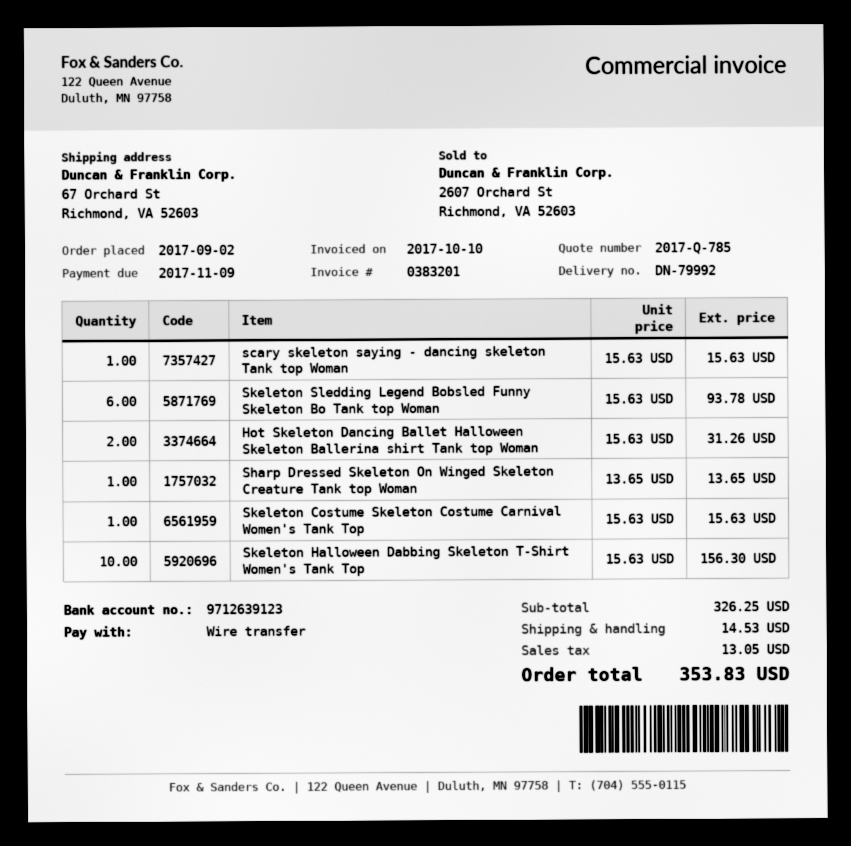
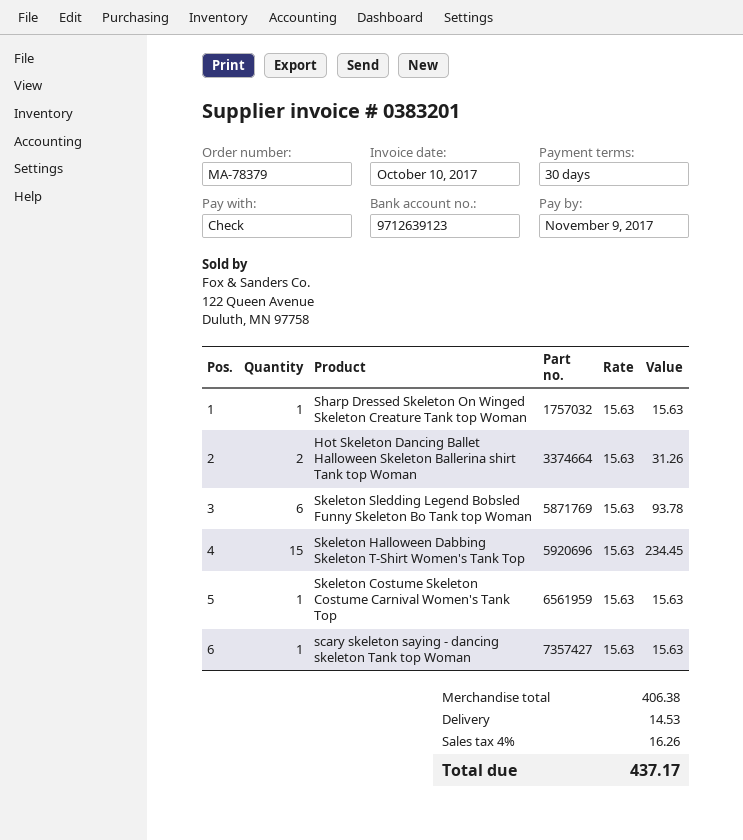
payment method: bank transfer -> cheque
Sharp Dressed Skeleton On Winged Skeleton Creature Tank top Woman: 1 x 13.65 = 13.65 -> 1 x 15.63 = 15.63
Skeleton Halloween Dabbing Skeleton T-Shirt Women's Tank Top: 10 x 15.63 = 156.30 -> 15 x 15.63 = 234.45
subtotal: 326.25 -> 406.38
tax: 13.05 -> 16.26
total: 353.83 -> 437.17

